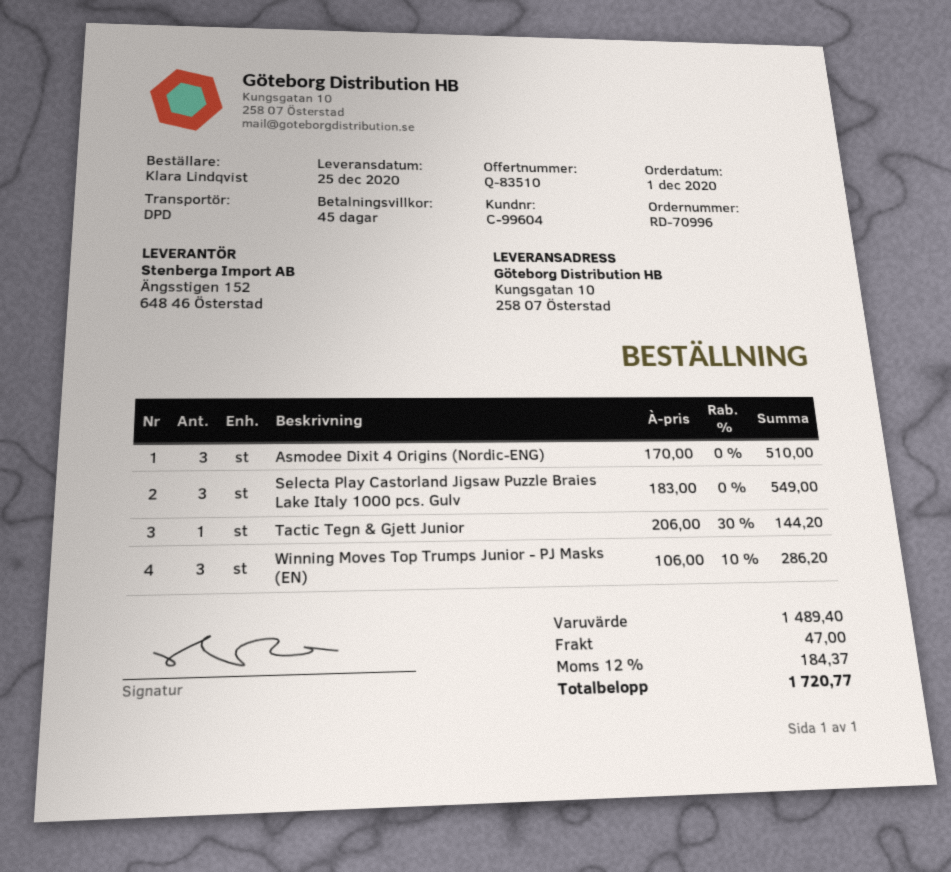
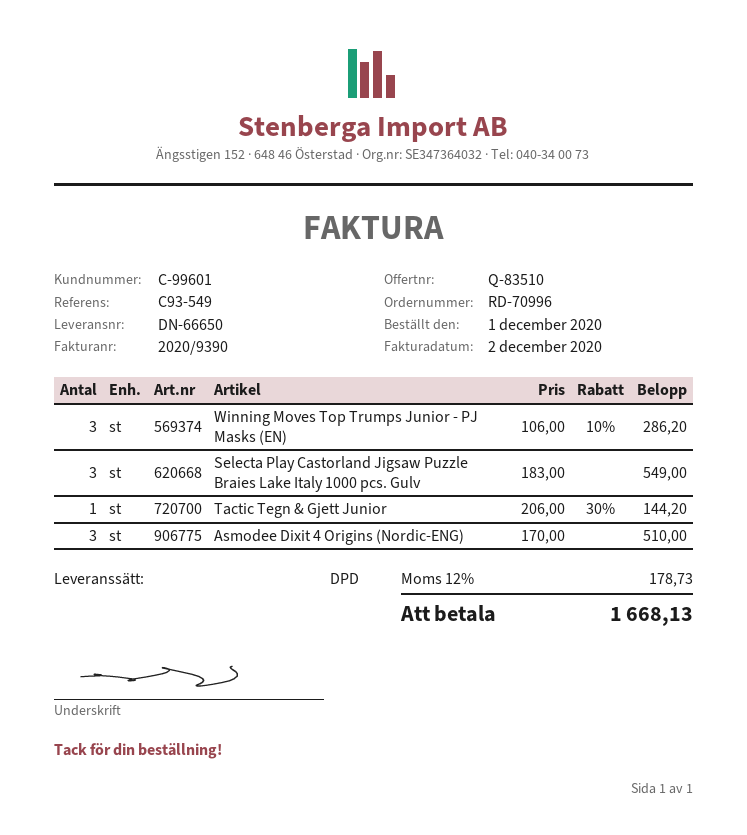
customer number: C-99604 -> C-99601
shipping: 47.00 -> none
tax: 12% = 184.37 -> 12% = 178.73
total: 1720.77 -> 1668.13

